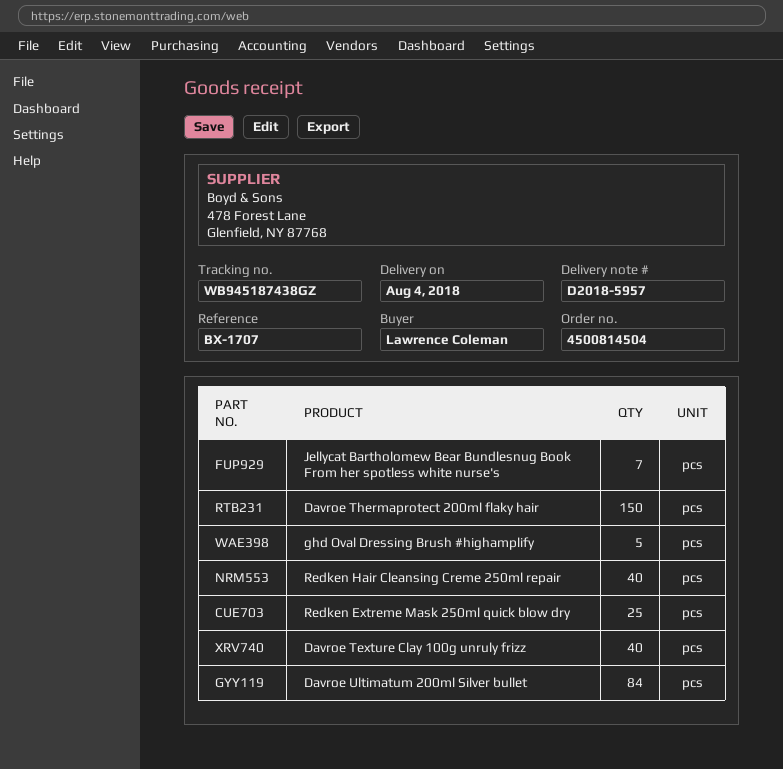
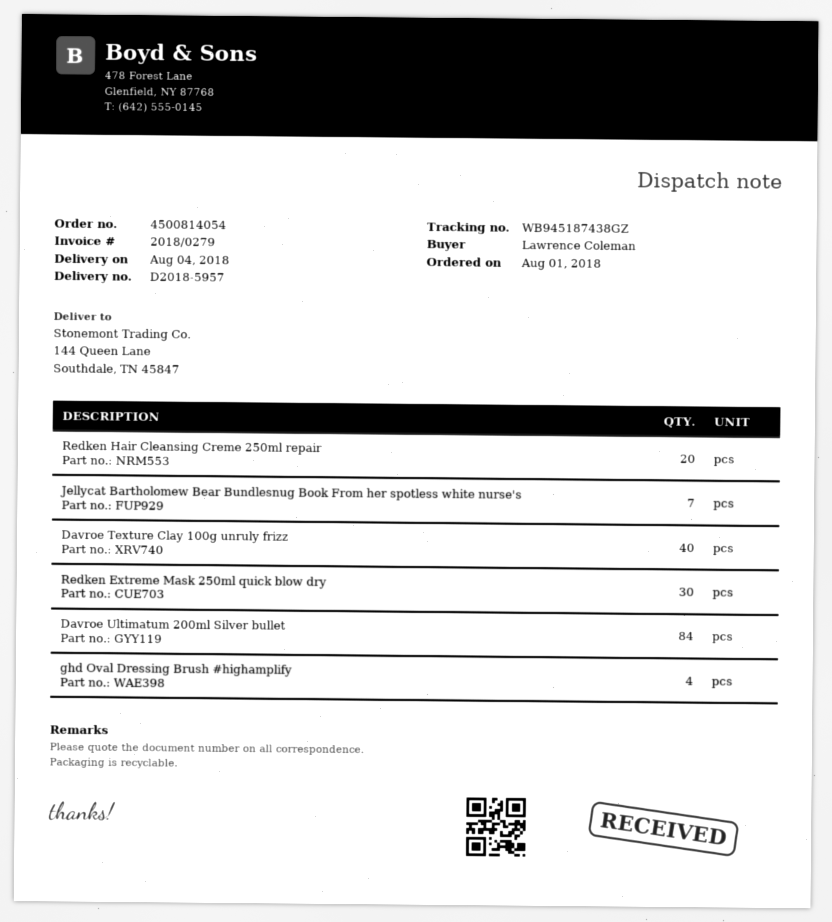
order number: 4500814504 -> 4500814054
Davroe Thermaprotect 200ml flaky hair: 150 -> none
ghd Oval Dressing Brush #highamplify: 5 -> 4
Redken Hair Cleansing Creme 250ml repair: 40 -> 20
Redken Extreme Mask 250ml quick blow dry: 25 -> 30

